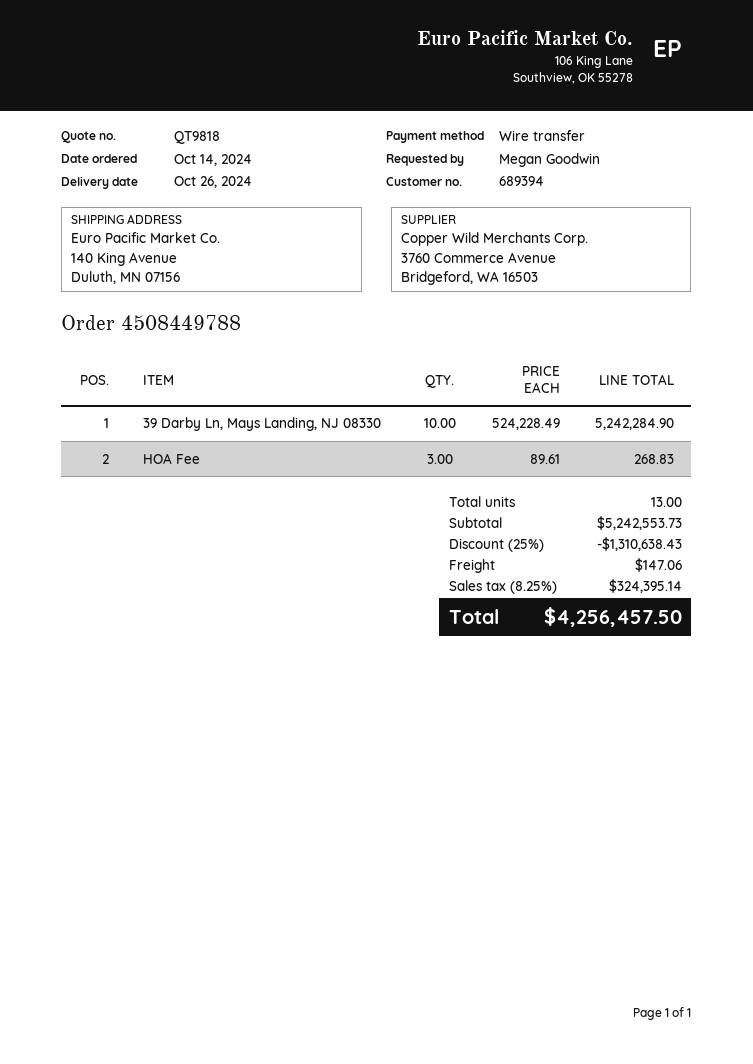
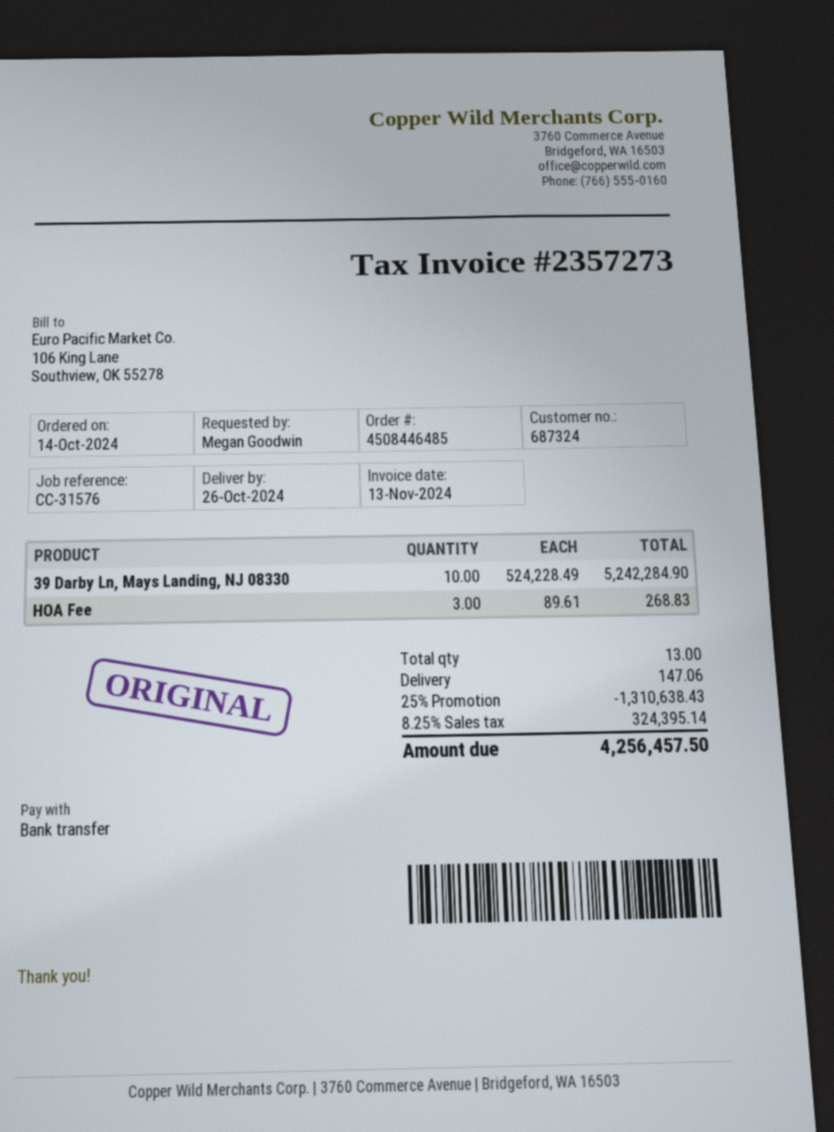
order number: 4508449788 -> 4508446485
customer number: 689394 -> 687324

